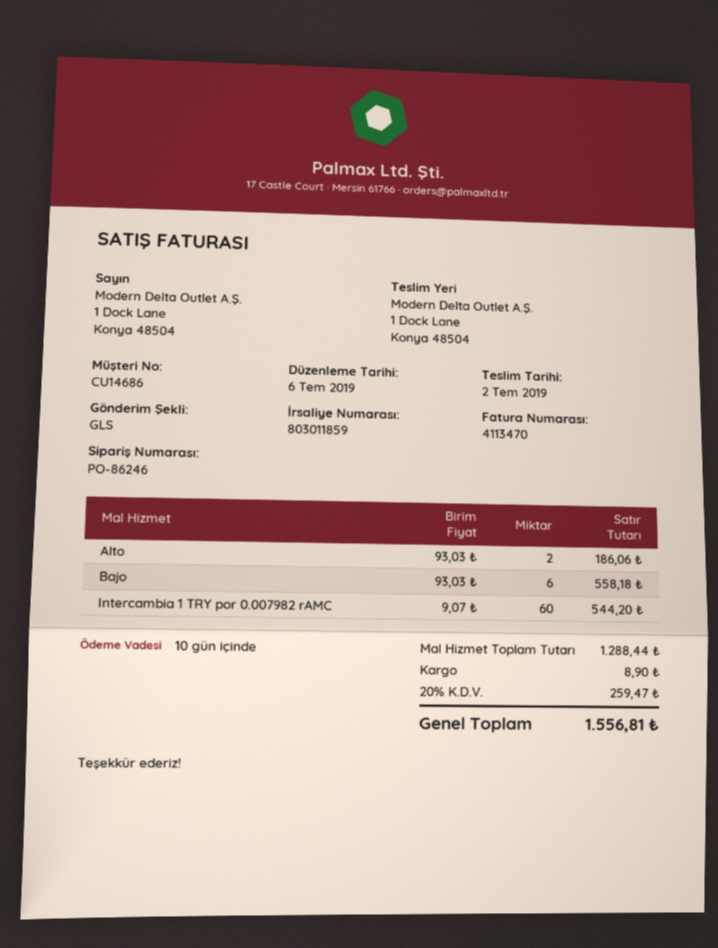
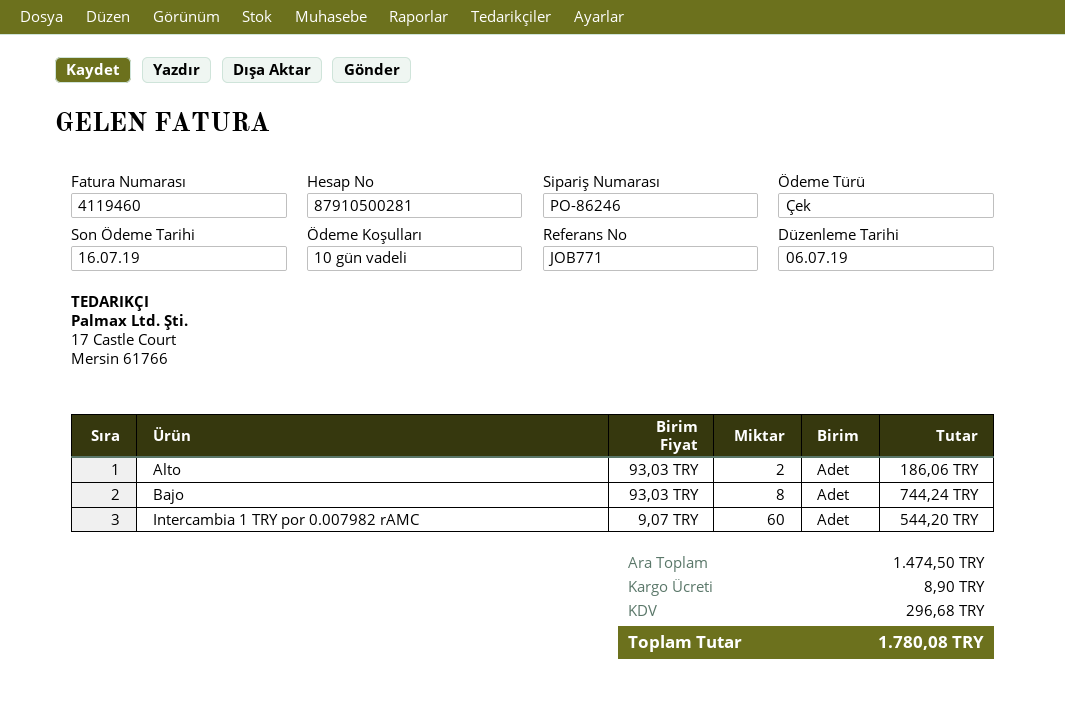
invoice number: 4113470 -> 4119460
Bajo: 6 x 93.03 = 558.18 -> 8 x 93.03 = 744.24
subtotal: 1288.44 -> 1474.50
tax: 259.47 -> 296.68
total: 1556.81 -> 1780.08

